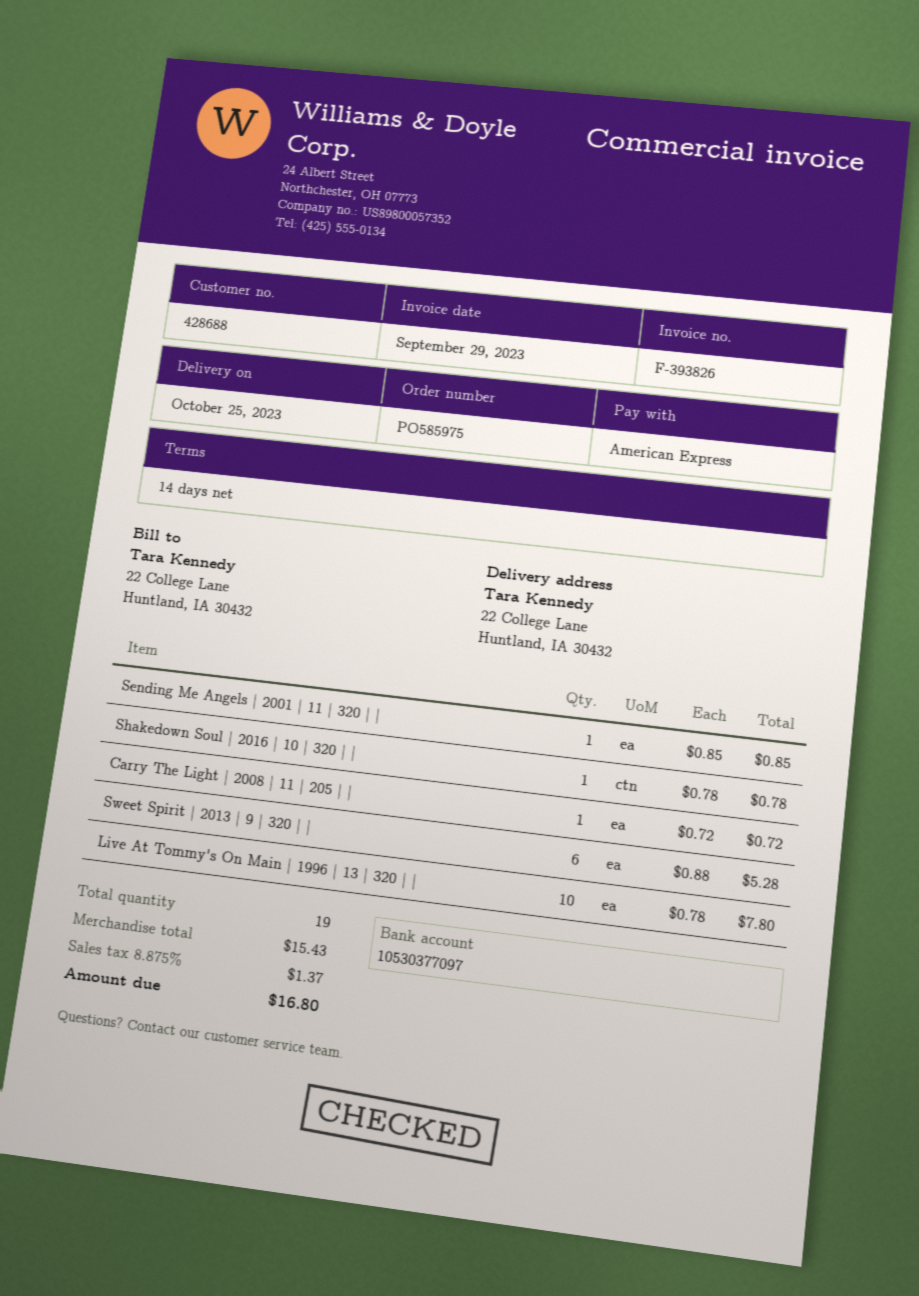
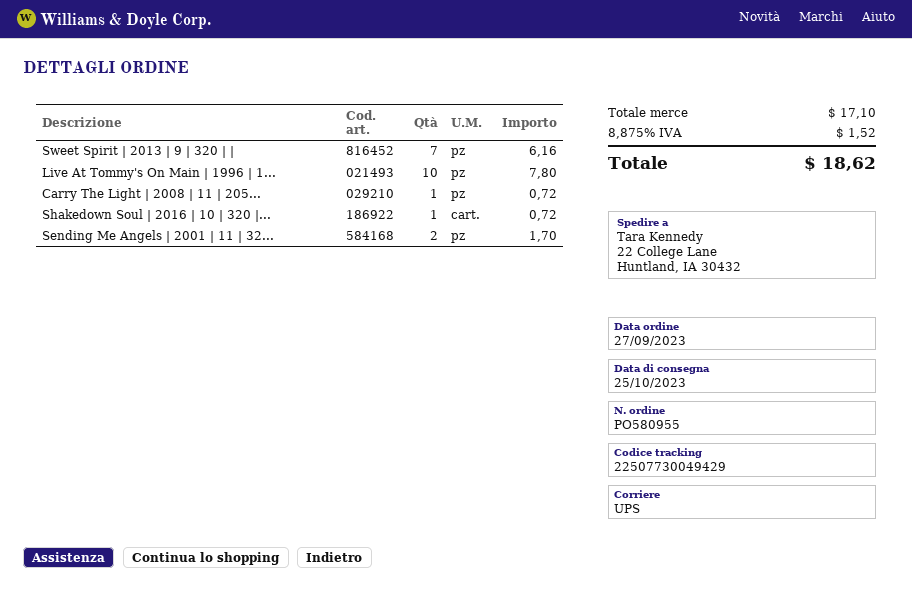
order number: PO585975 -> PO580955
Sending Me Angels | 2001 | 11 | 320 | |: 1 for 0.85 -> 2 for 1.70
Shakedown Soul | 2016 | 10 | 320 | |: 1 for 0.78 -> 1 for 0.72
Sweet Spirit | 2013 | 9 | 320 | |: 6 for 5.28 -> 7 for 6.16
subtotal: 15.43 -> 17.10
tax: 8.875% = 1.37 -> 8.875% = 1.52
total: 16.80 -> 18.62

